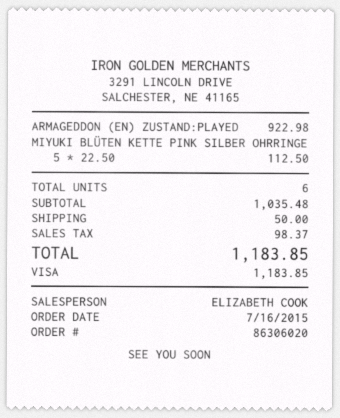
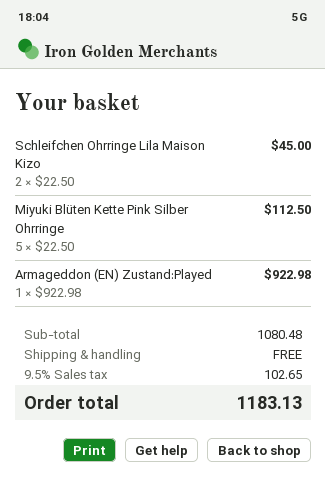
Schleifchen Ohrringe Lila Maison Kizo: none -> 2 x 22.50 = 45.00
subtotal: 1035.48 -> 1080.48
shipping: 50.00 -> 0.00
tax: 98.37 -> 102.65
total: 1183.85 -> 1183.13

